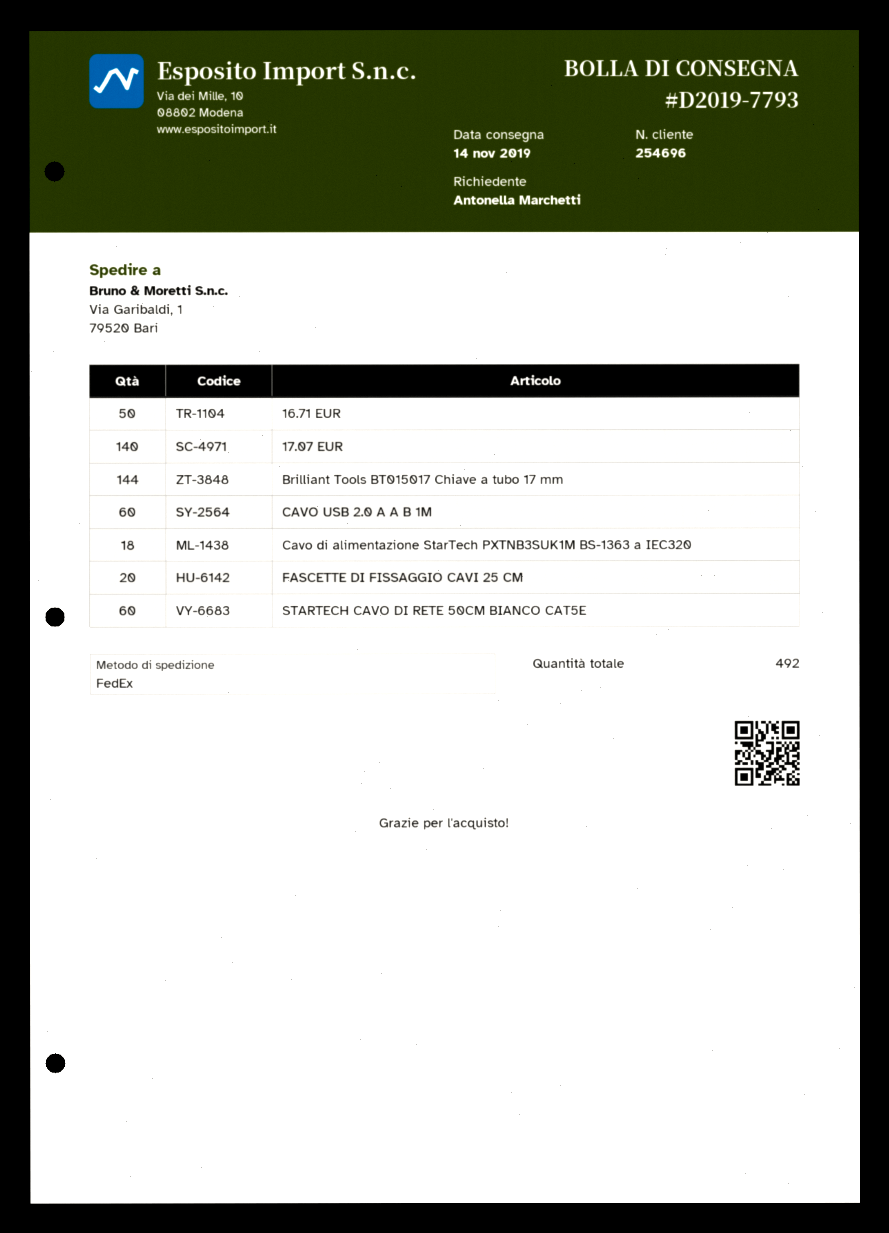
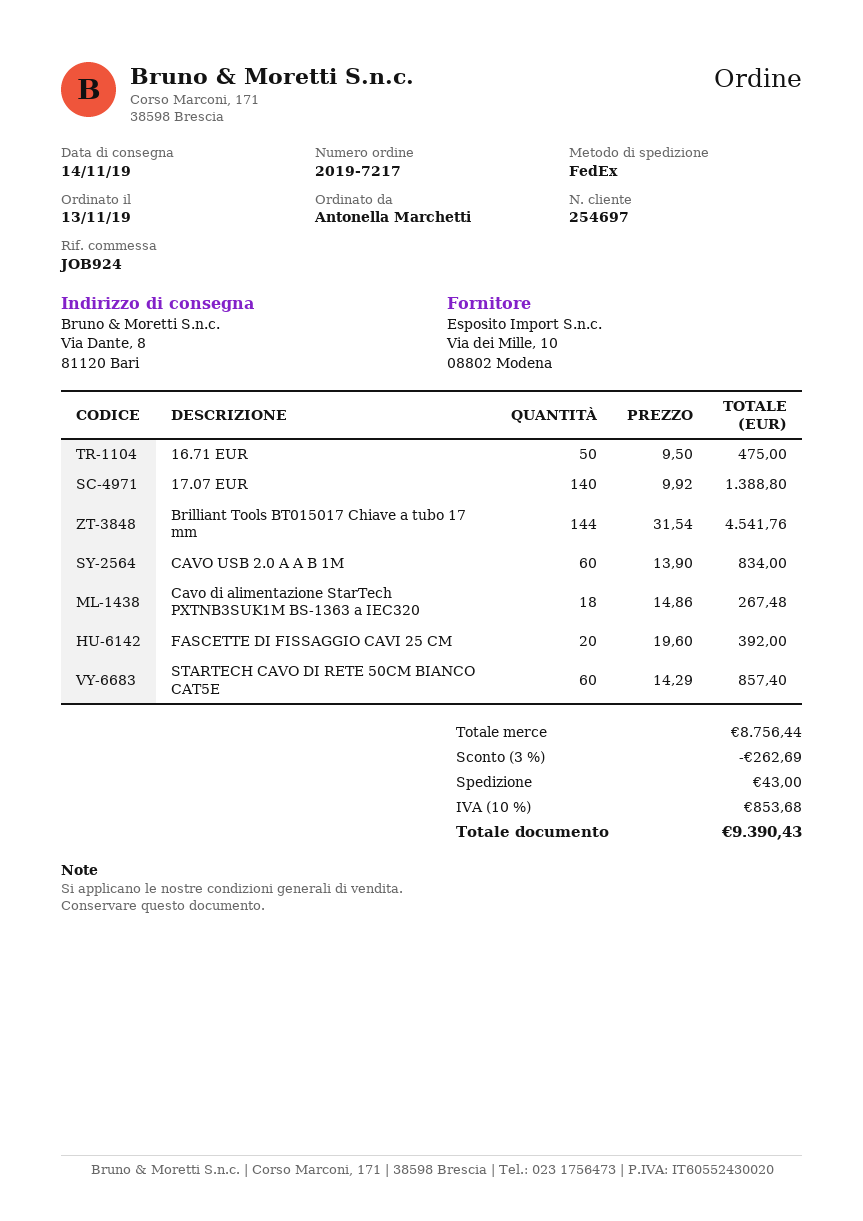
customer number: 254696 -> 254697
ship to: Via Garibaldi, 1, 79520 Bari -> Via Dante, 8, 81120 Bari

